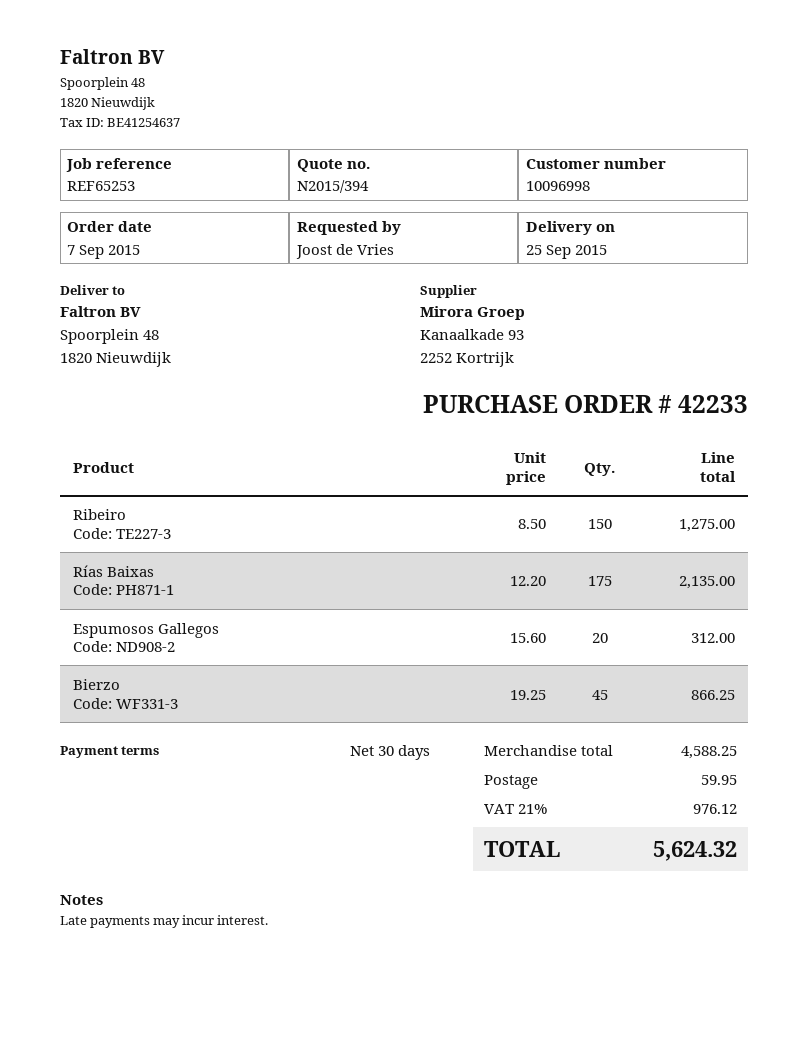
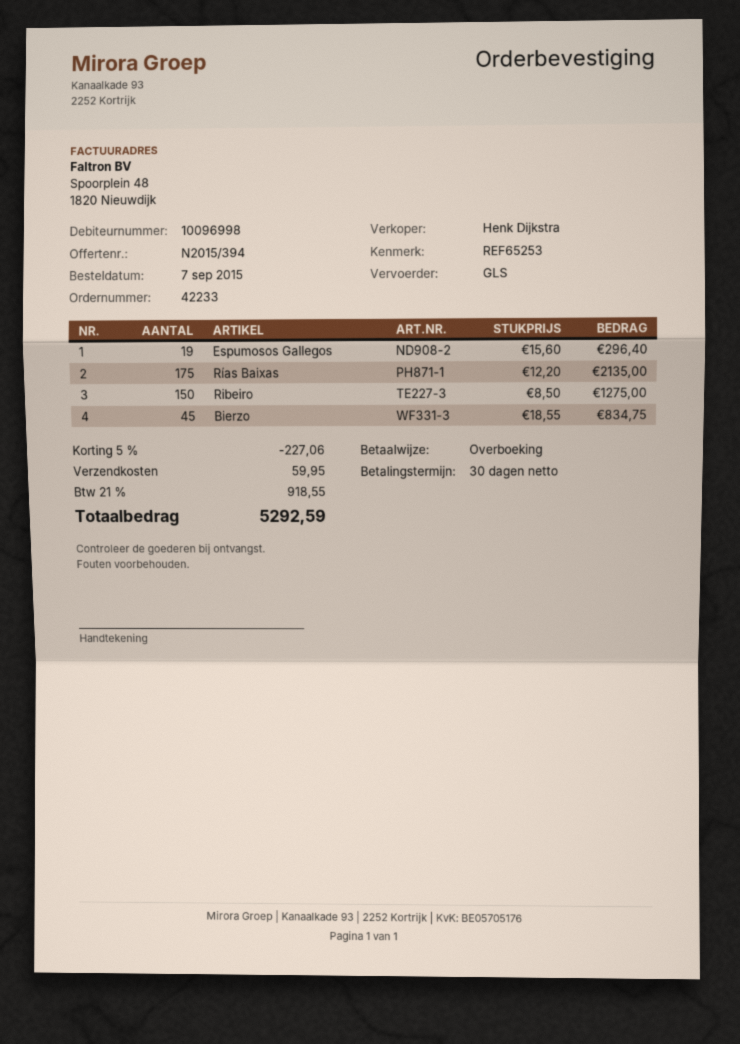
Espumosos Gallegos: 20 x 15.60 = 312.00 -> 19 x 15.60 = 296.40
Bierzo: 45 x 19.25 = 866.25 -> 45 x 18.55 = 834.75
discount: none -> 5% = 227.06
tax: 21% = 976.12 -> 21% = 918.55
total: 5624.32 -> 5292.59

